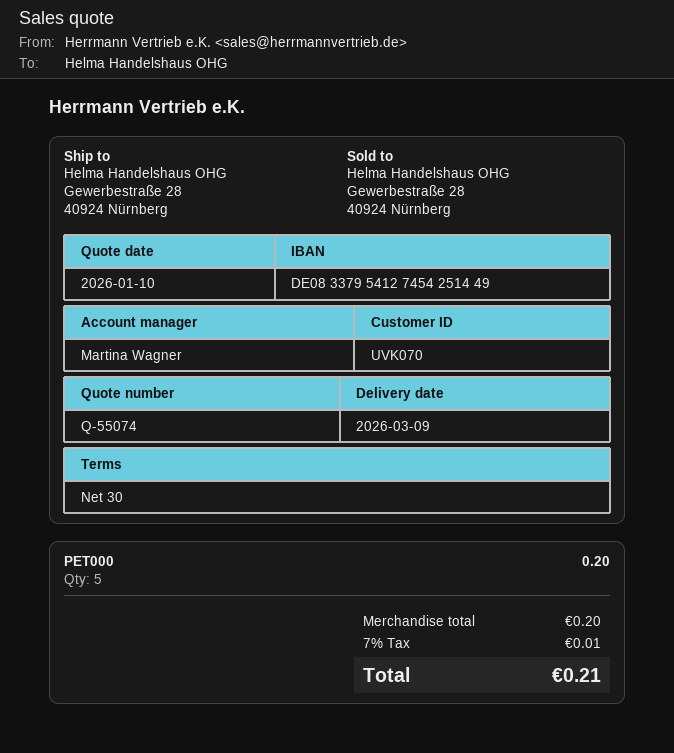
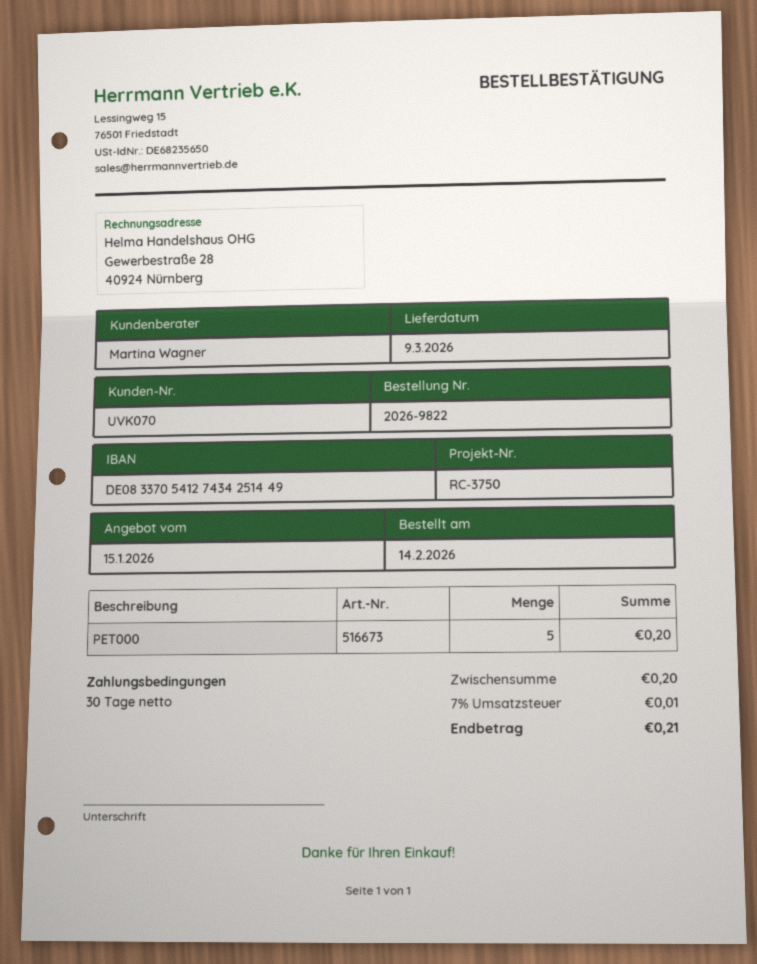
quote date: 2026-01-10 -> 2026-01-15
bank account: DE08337954127454251449 -> DE08337054127434251449

